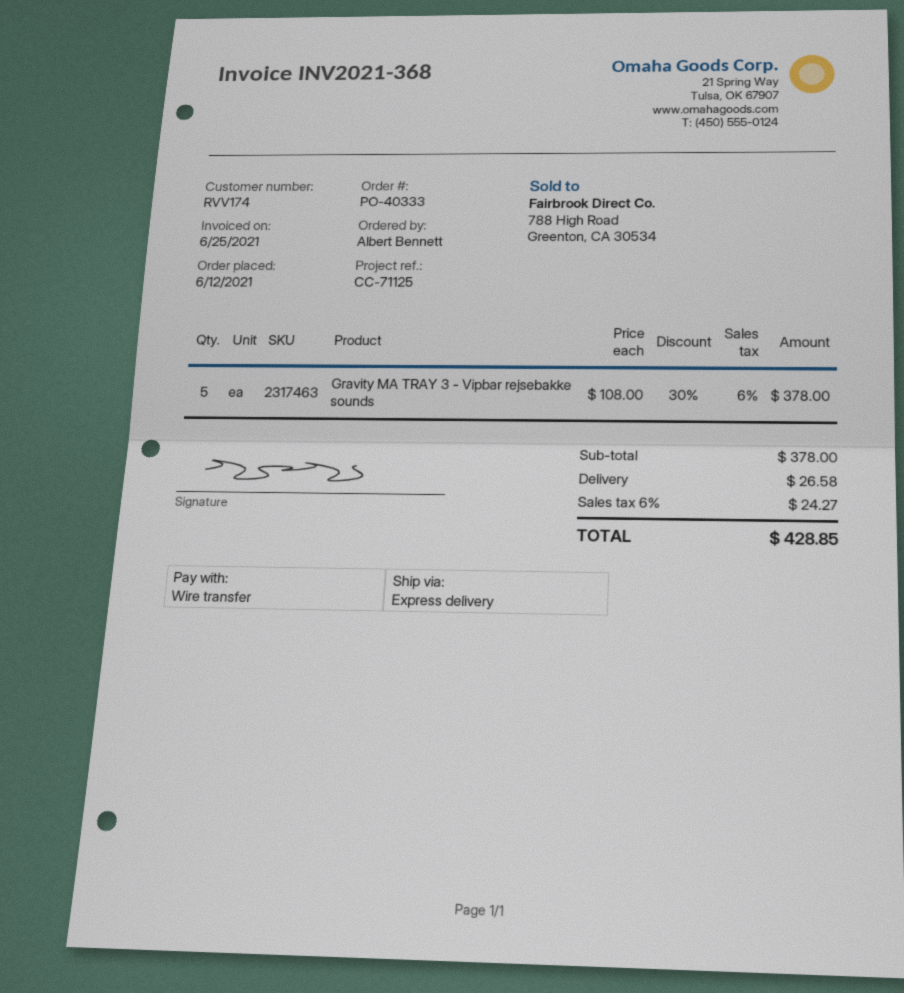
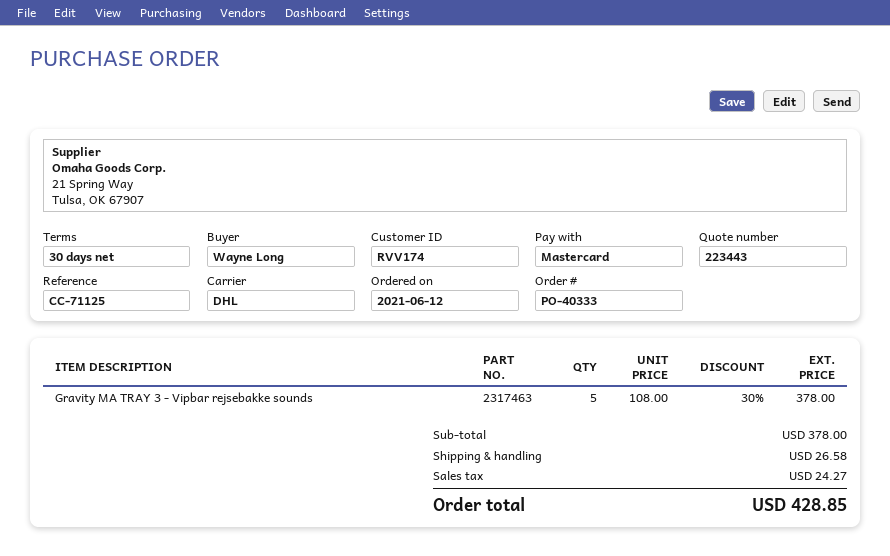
ordered by: Albert Bennett -> Wayne Long
payment method: bank transfer -> Mastercard
shipping method: express -> DHL

